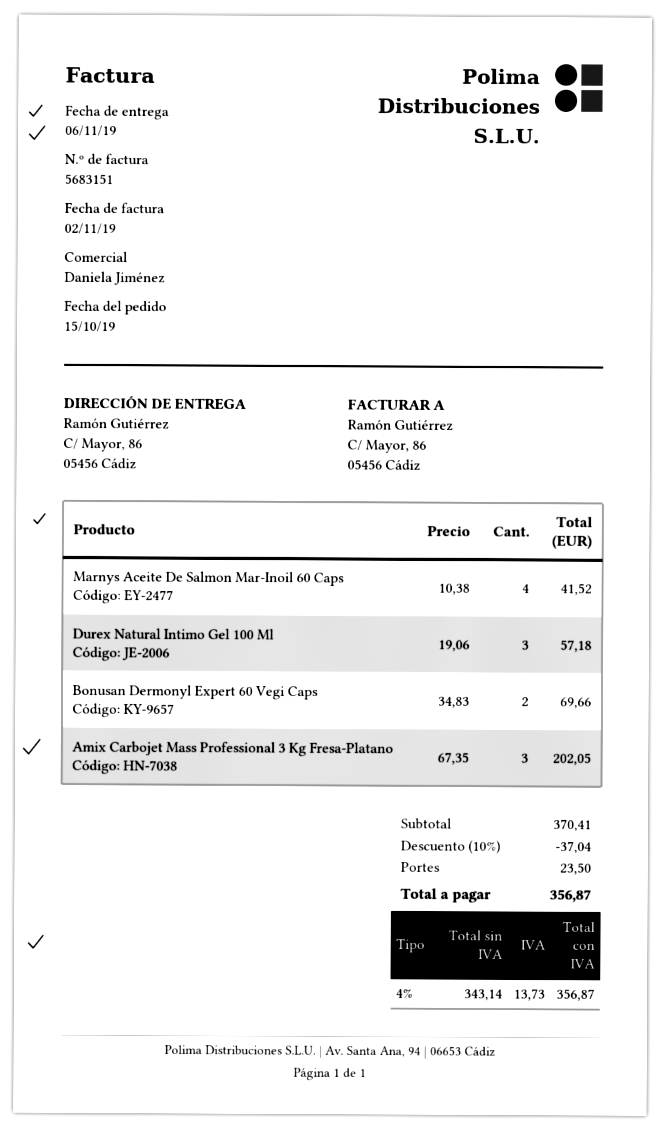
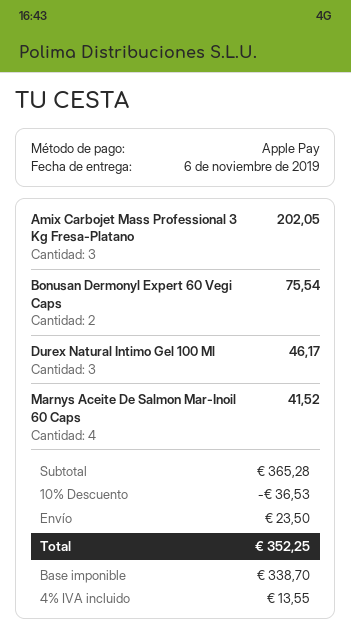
Durex Natural Intimo Gel 100 Ml: 3 for 57.18 -> 3 for 46.17
Bonusan Dermonyl Expert 60 Vegi Caps: 2 for 69.66 -> 2 for 75.54
subtotal: 370.41 -> 365.28
discount: 10% = 37.04 -> 10% = 36.53
net: 343.14 -> 338.70
tax: 4% = 13.73 -> 4% = 13.55
total: 356.87 -> 352.25

